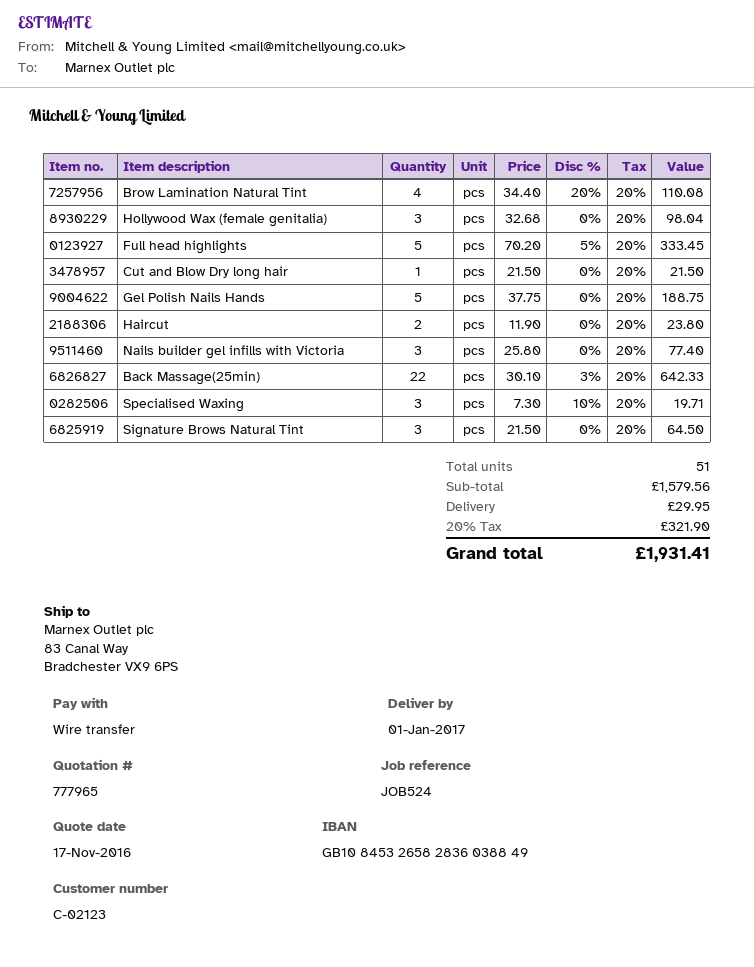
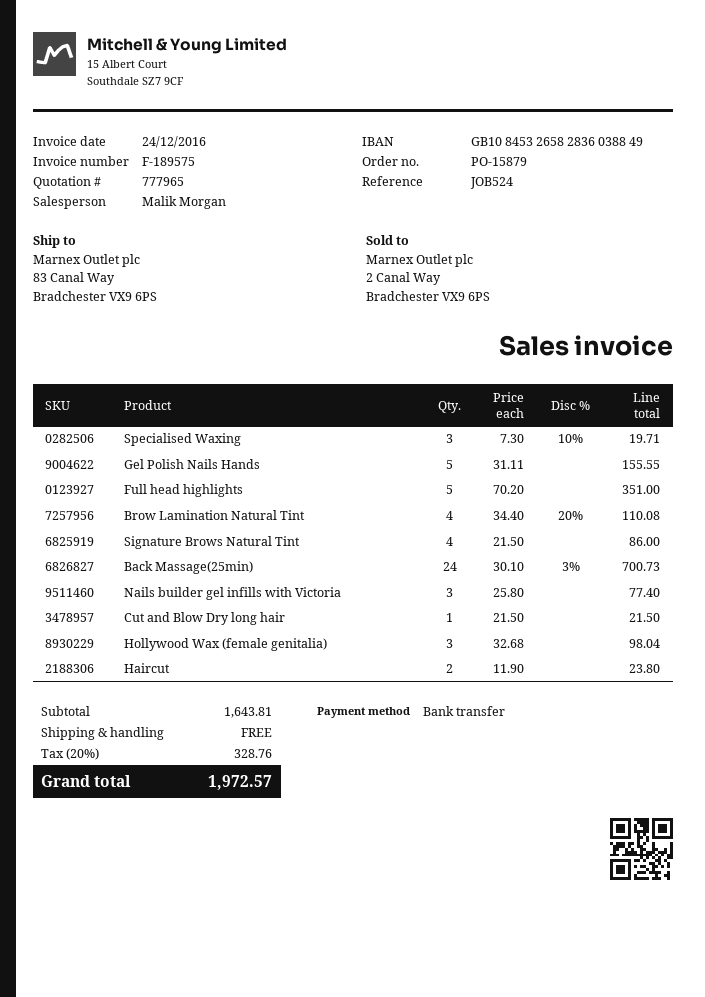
Full head highlights: 5 x 70.20 - 5% = 333.45 -> 5 x 70.20 = 351.00
Gel Polish Nails Hands: 5 x 37.75 = 188.75 -> 5 x 31.11 = 155.55
Back Massage(25min): 22 x 30.10 - 3% = 642.33 -> 24 x 30.10 - 3% = 700.73
Signature Brows Natural Tint: 3 x 21.50 = 64.50 -> 4 x 21.50 = 86.00
subtotal: 1579.56 -> 1643.81
shipping: 29.95 -> 0.00
tax: 20% = 321.90 -> 20% = 328.76
total: 1931.41 -> 1972.57

